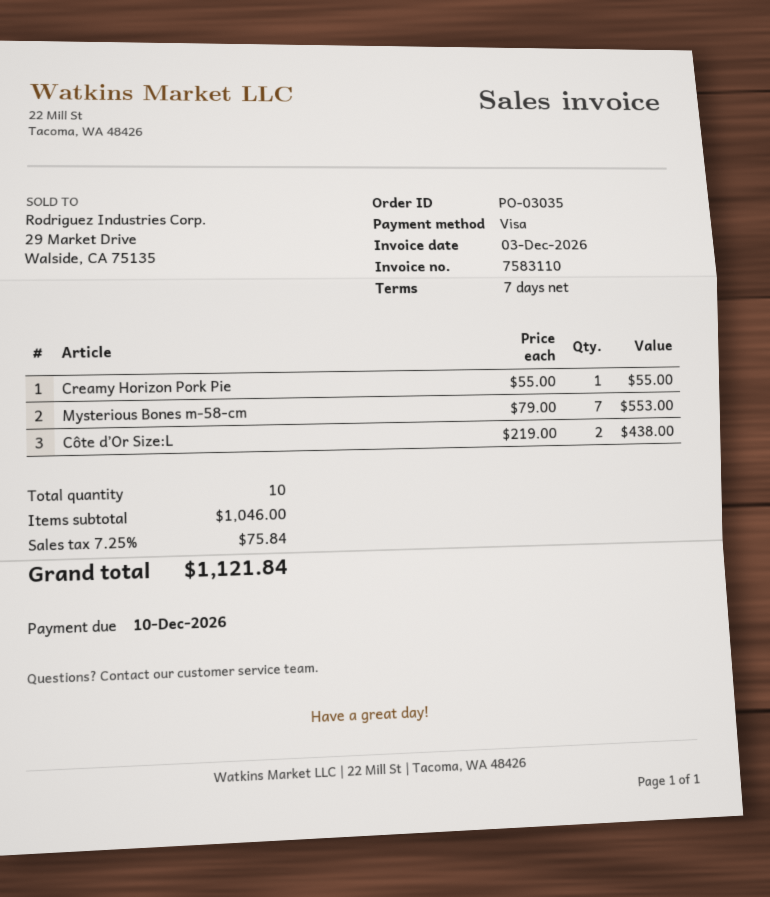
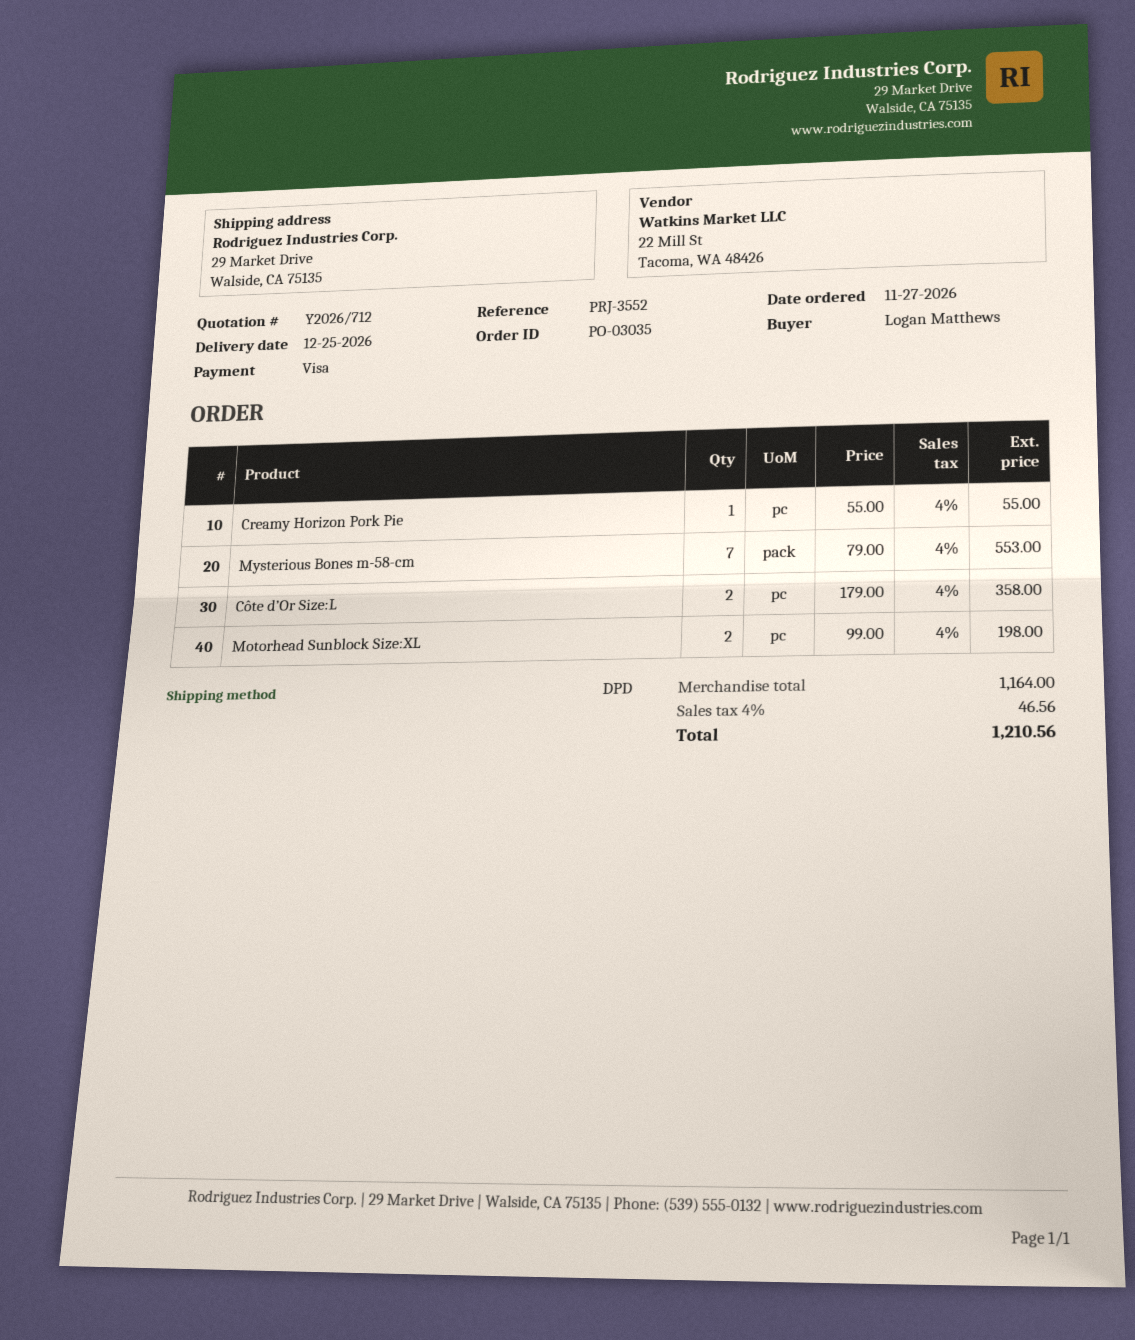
Côte d’Or Size:L: 2 x 219.00 = 438.00 -> 2 x 179.00 = 358.00
Motorhead Sunblock Size:XL: none -> 2 x 99.00 = 198.00
subtotal: 1046.00 -> 1164.00
tax: 7.25% = 75.84 -> 4% = 46.56
total: 1121.84 -> 1210.56

